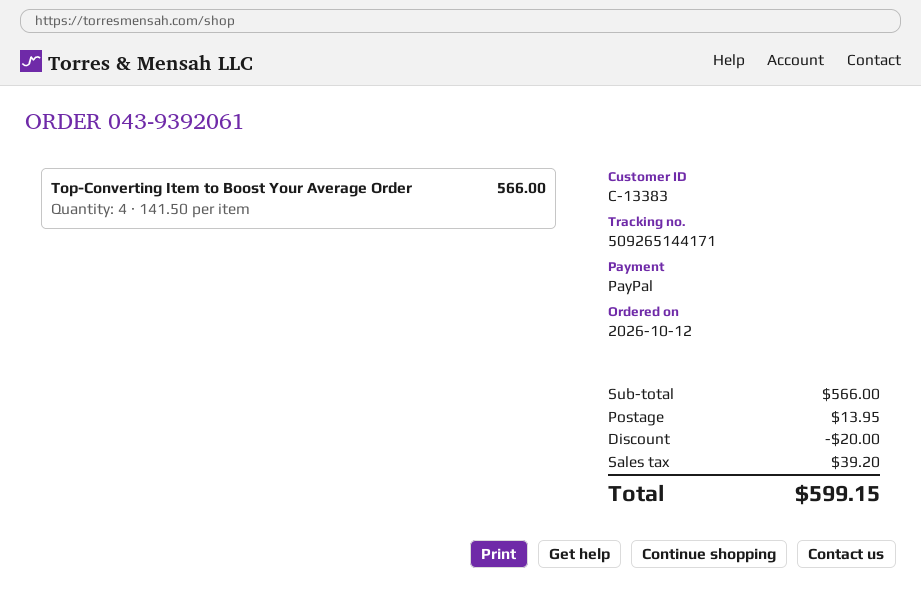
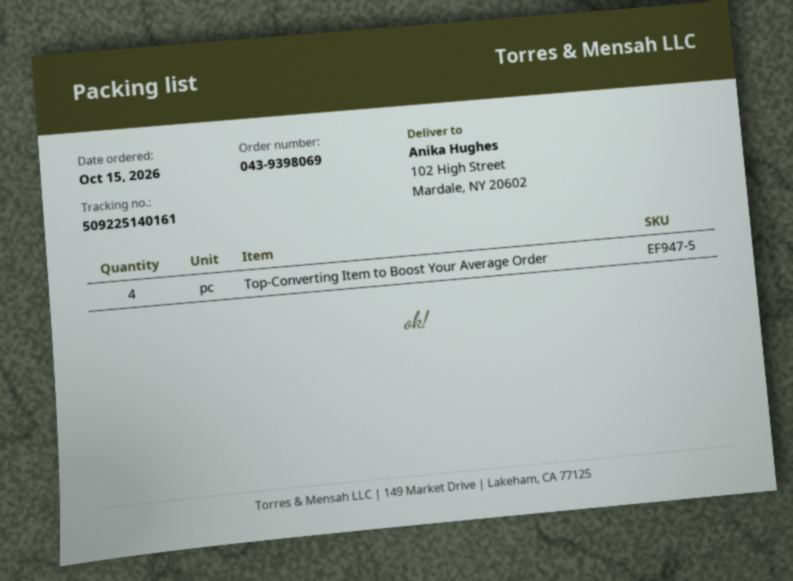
order number: 043-9392061 -> 043-9398069
order date: 2026-10-12 -> 2026-10-15
tracking number: 509265144171 -> 509225140161

